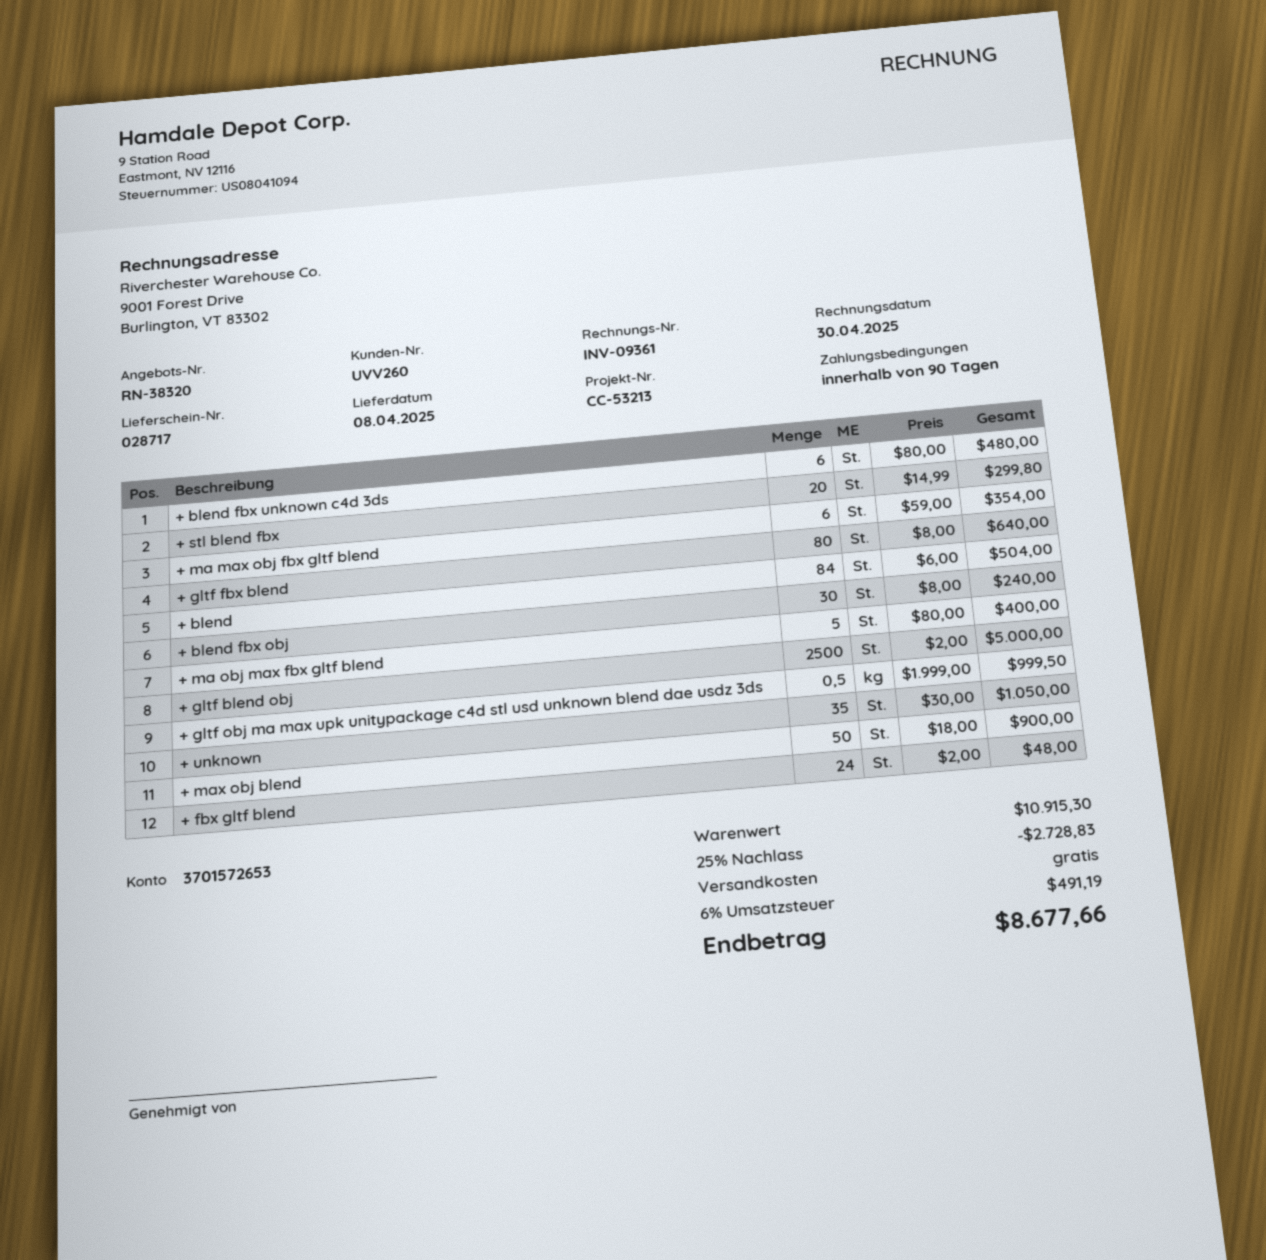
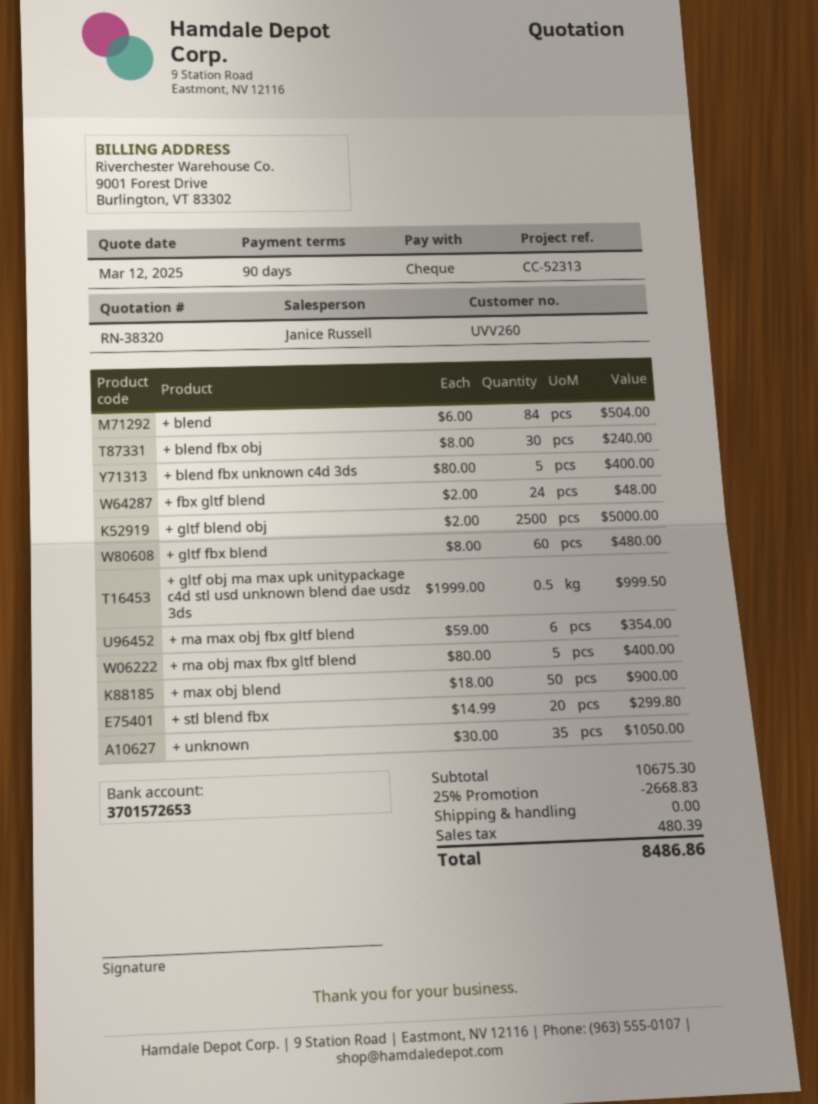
reference: CC-53213 -> CC-52313
+ blend fbx unknown c4d 3ds: 6 x 80.00 = 480.00 -> 5 x 80.00 = 400.00
+ gltf fbx blend: 80 x 8.00 = 640.00 -> 60 x 8.00 = 480.00
subtotal: 10915.30 -> 10675.30
discount: 25% = 2728.83 -> 25% = 2668.83
tax: 491.19 -> 480.39
total: 8677.66 -> 8486.86

